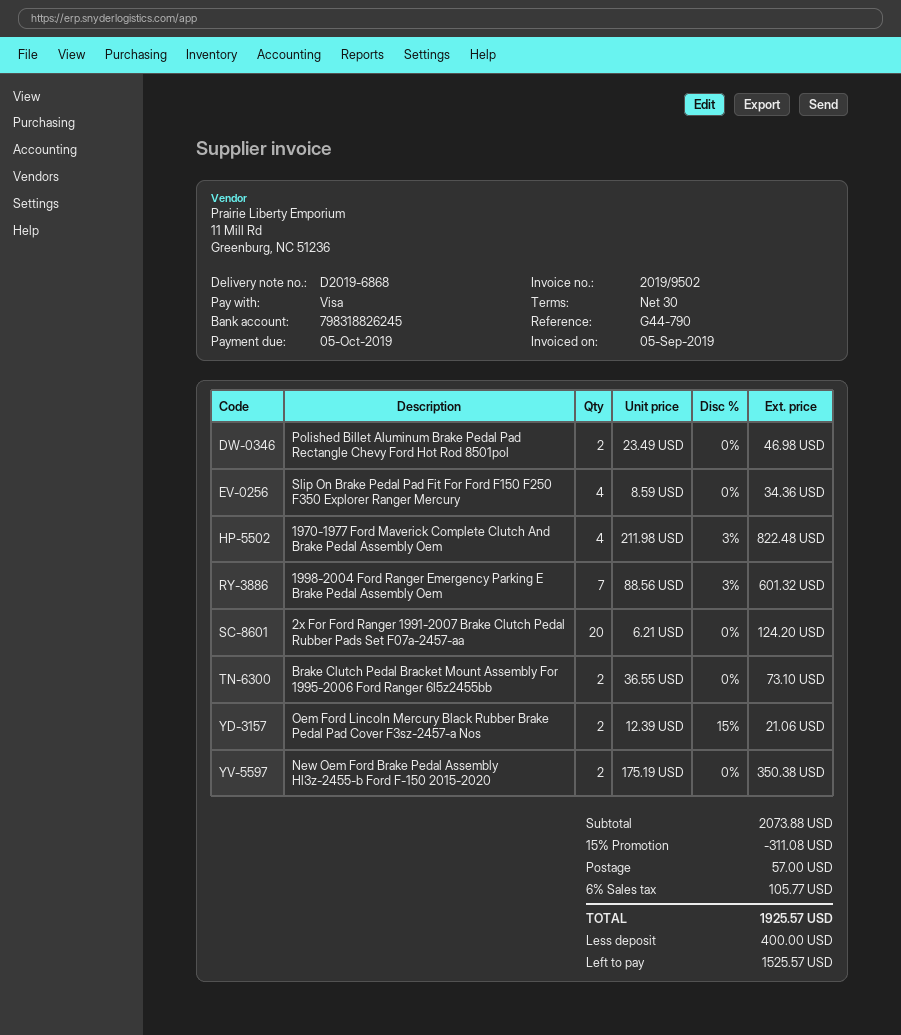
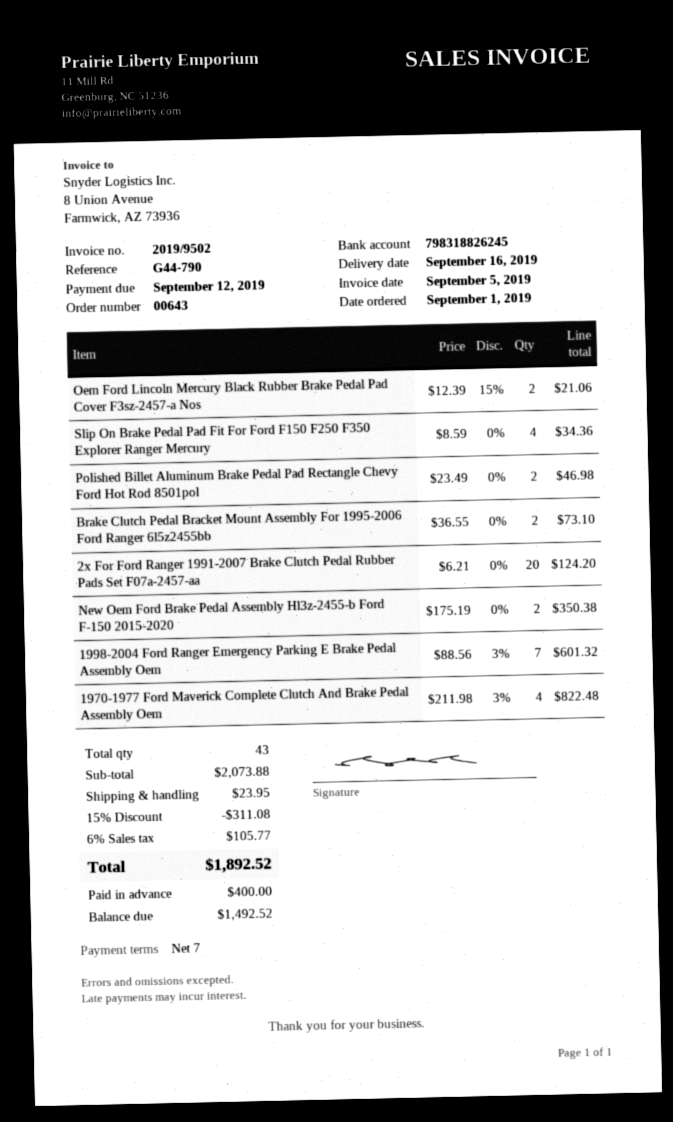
payment terms: 30 days -> 7 days
due date: 2019-10-05 -> 2019-09-12
shipping: 57.00 -> 23.95
total: 1925.57 -> 1892.52
balance: 1525.57 -> 1492.52

